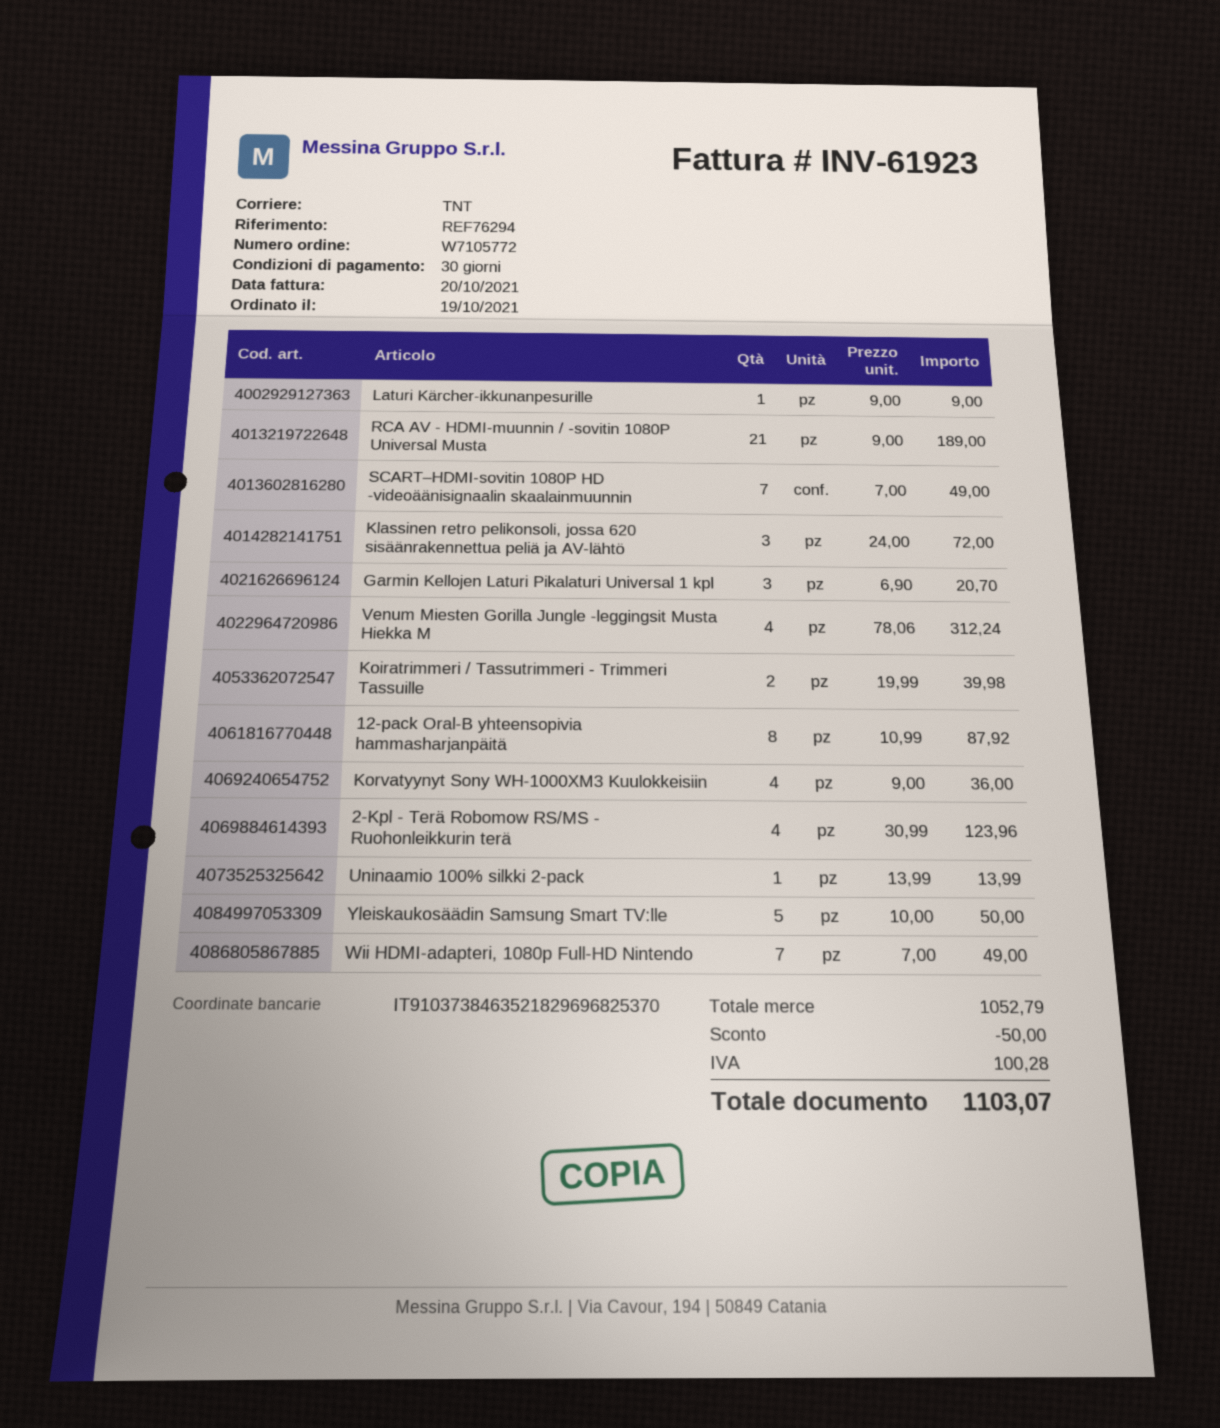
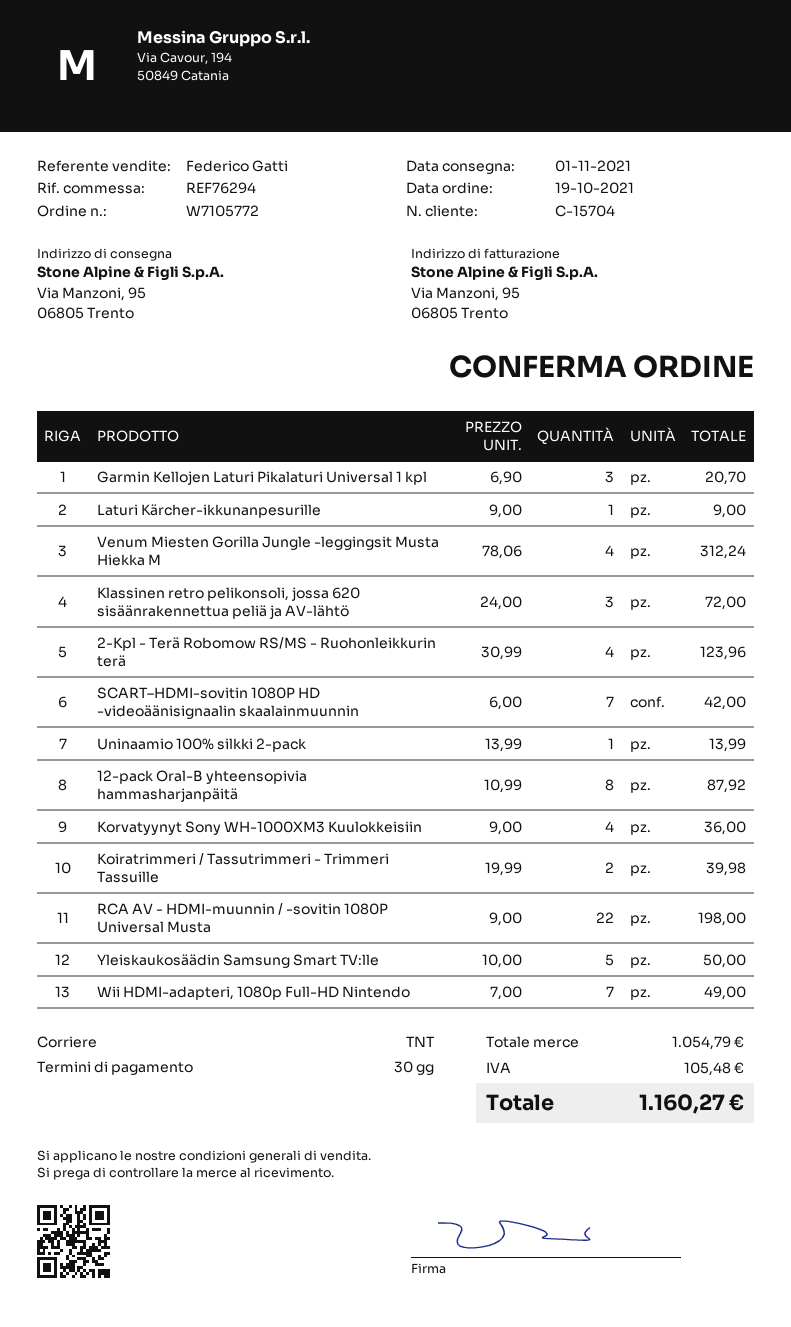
RCA AV - HDMI-muunnin / -sovitin 1080P Universal Musta: 21 x 9.00 = 189.00 -> 22 x 9.00 = 198.00
SCART–HDMI-sovitin 1080P HD -videoäänisignaalin skaalainmuunnin: 7 x 7.00 = 49.00 -> 7 x 6.00 = 42.00
subtotal: 1052.79 -> 1054.79
discount: 50.00 -> none
tax: 100.28 -> 105.48
total: 1103.07 -> 1160.27

